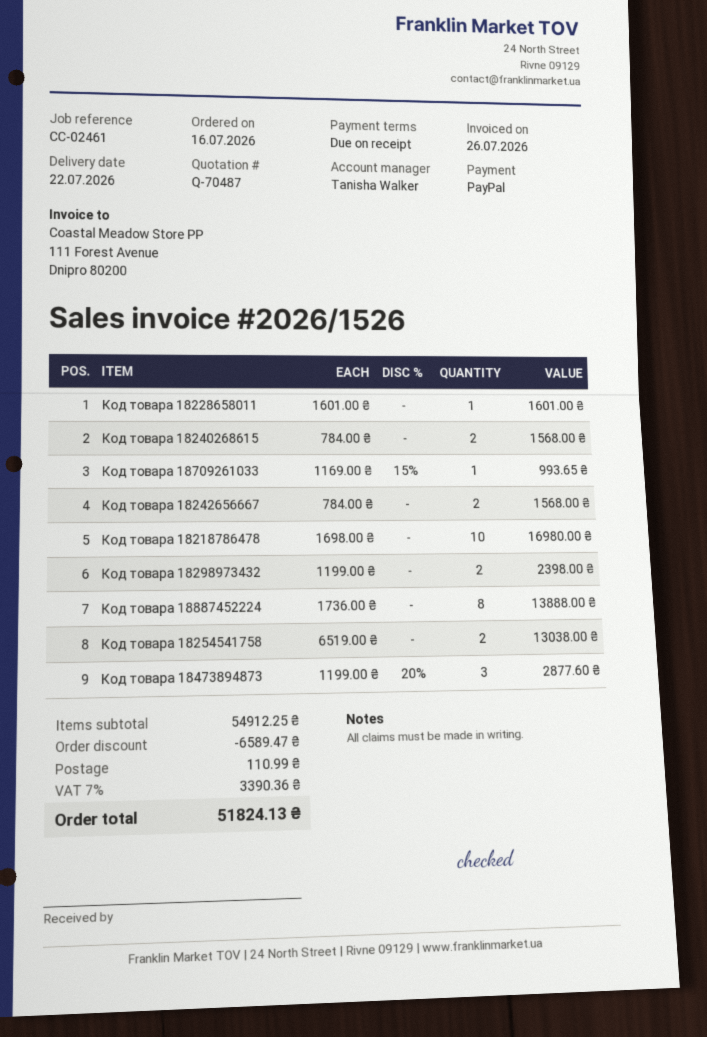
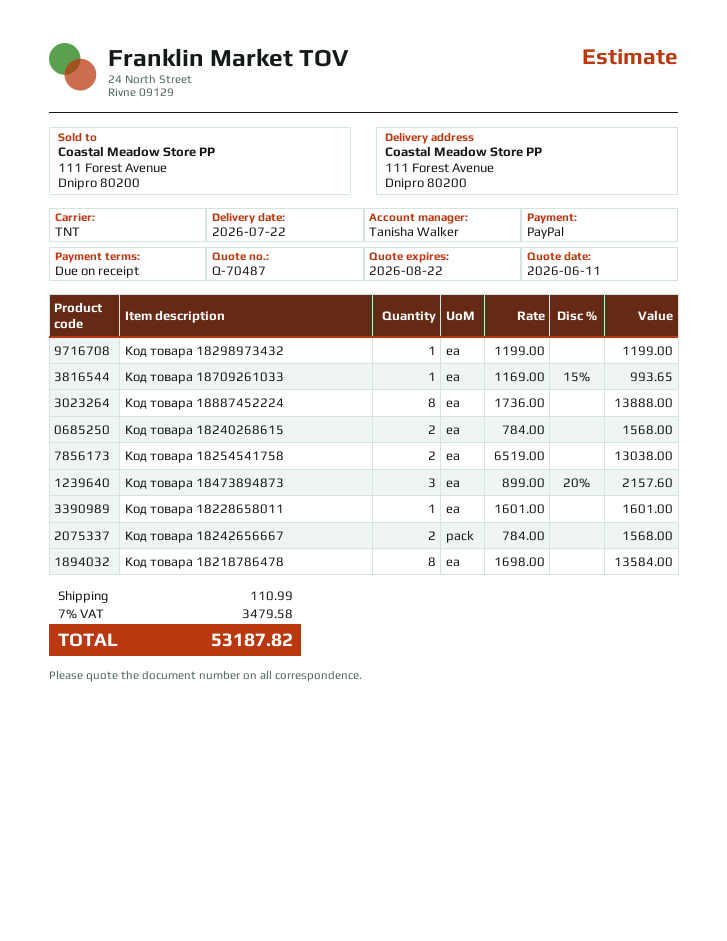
Код товара 18218786478: 10 x 1698.00 = 16980.00 -> 8 x 1698.00 = 13584.00
Код товара 18298973432: 2 x 1199.00 = 2398.00 -> 1 x 1199.00 = 1199.00
Код товара 18473894873: 3 x 1199.00 - 20% = 2877.60 -> 3 x 899.00 - 20% = 2157.60
discount: 6589.47 -> none
tax: 7% = 3390.36 -> 7% = 3479.58
total: 51824.13 -> 53187.82

